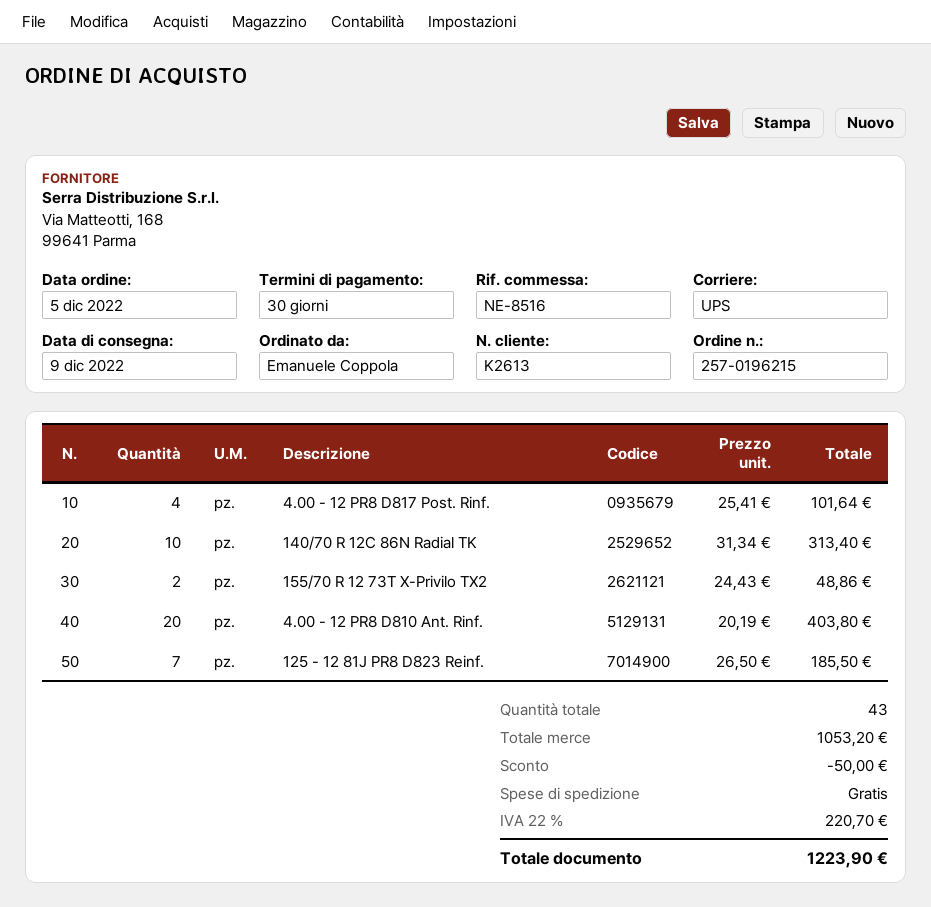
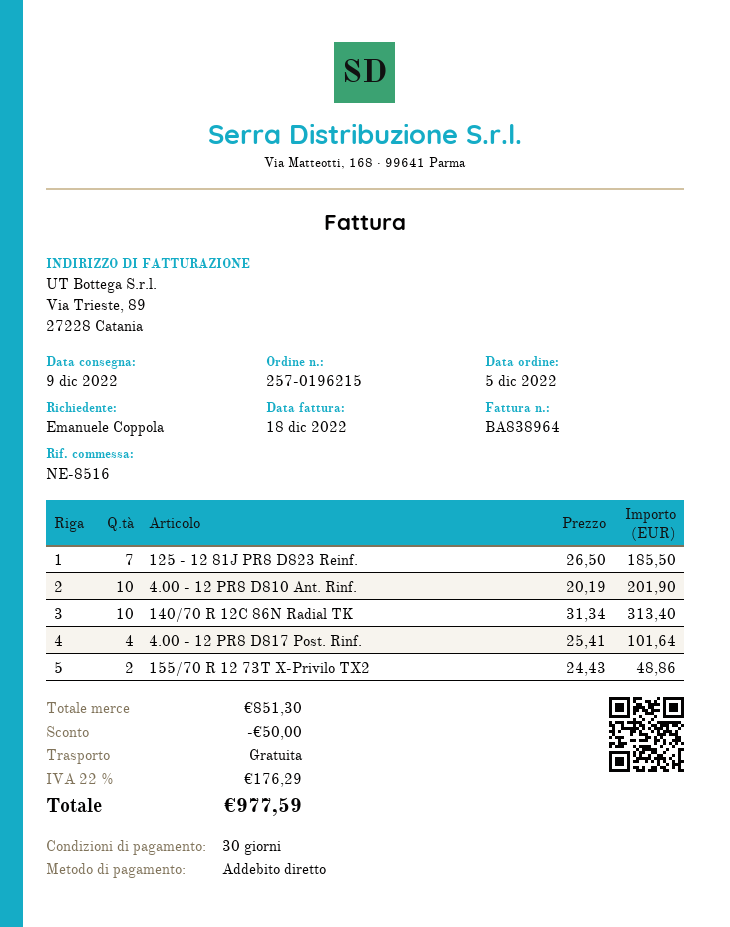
4.00 - 12 PR8 D810 Ant. Rinf.: 20 x 20.19 = 403.80 -> 10 x 20.19 = 201.90
subtotal: 1053.20 -> 851.30
tax: 22% = 220.70 -> 22% = 176.29
total: 1223.90 -> 977.59

